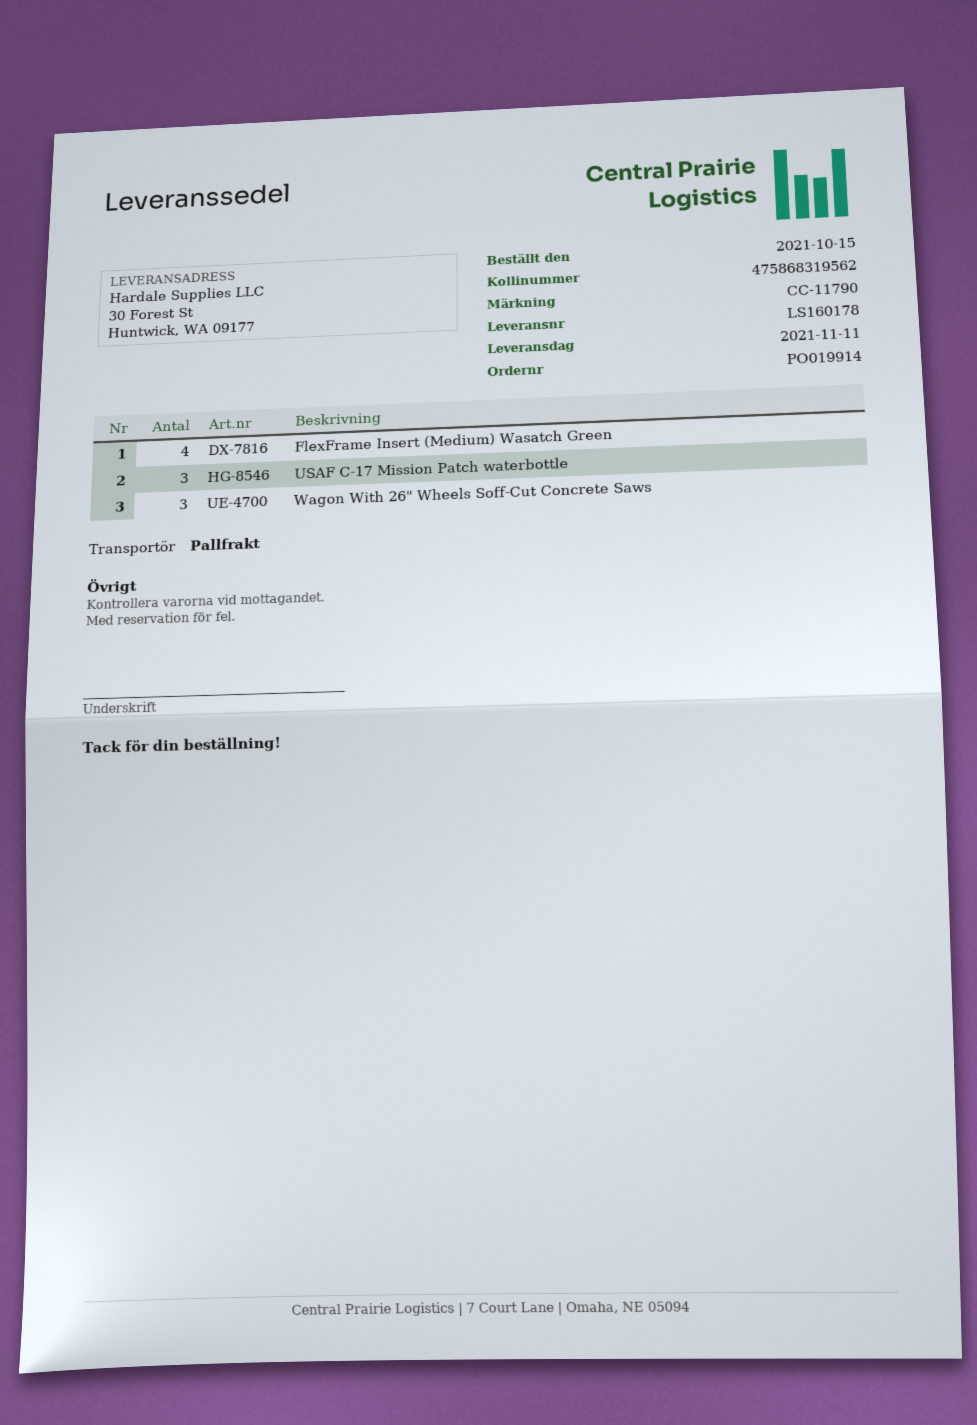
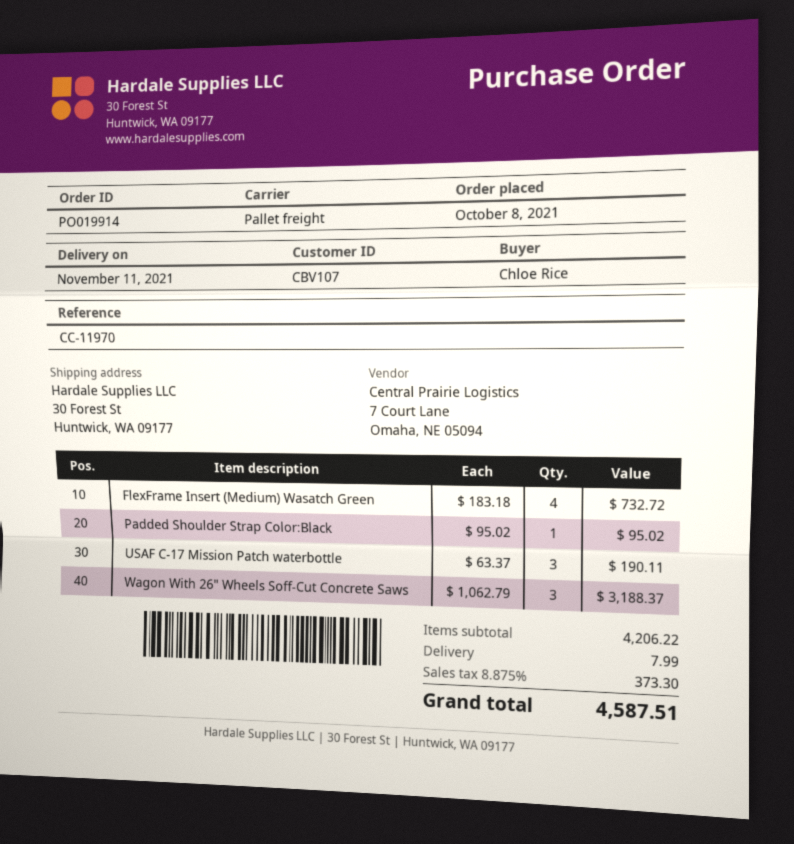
order date: 2021-10-15 -> 2021-10-08
reference: CC-11790 -> CC-11970
Padded Shoulder Strap Color:Black: none -> 1

